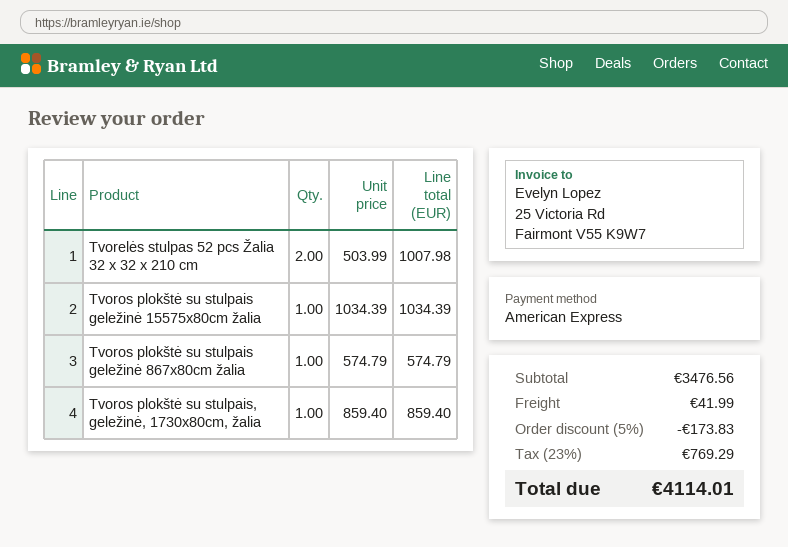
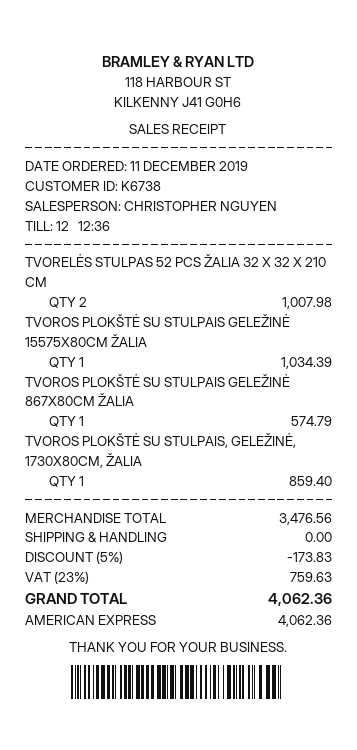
shipping: 41.99 -> 0.00
tax: 23% = 769.29 -> 23% = 759.63
total: 4114.01 -> 4062.36

